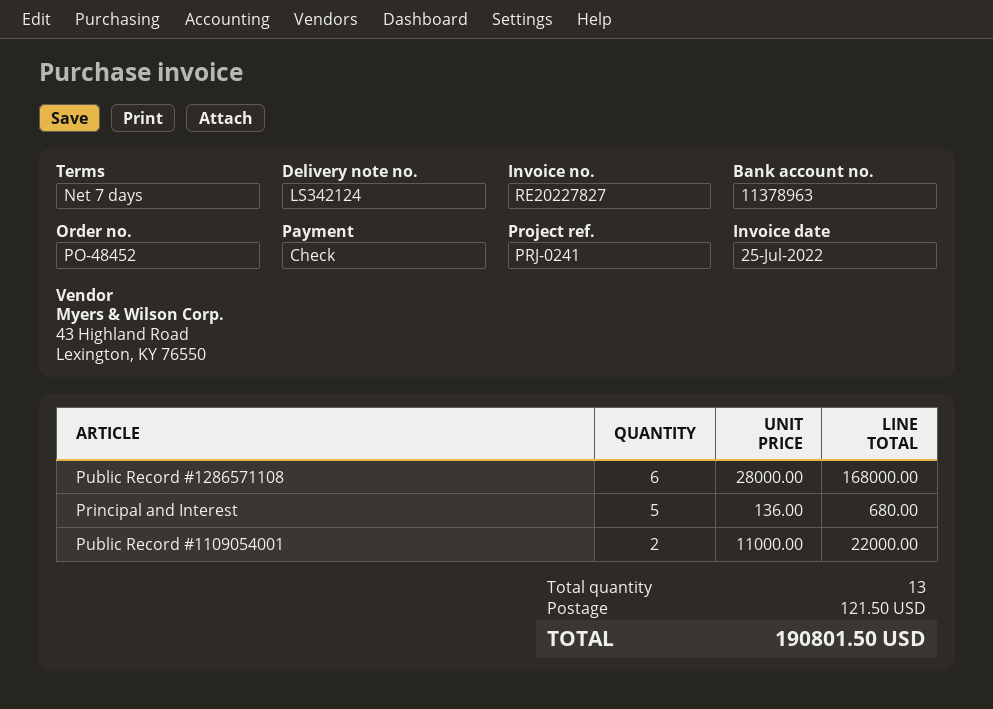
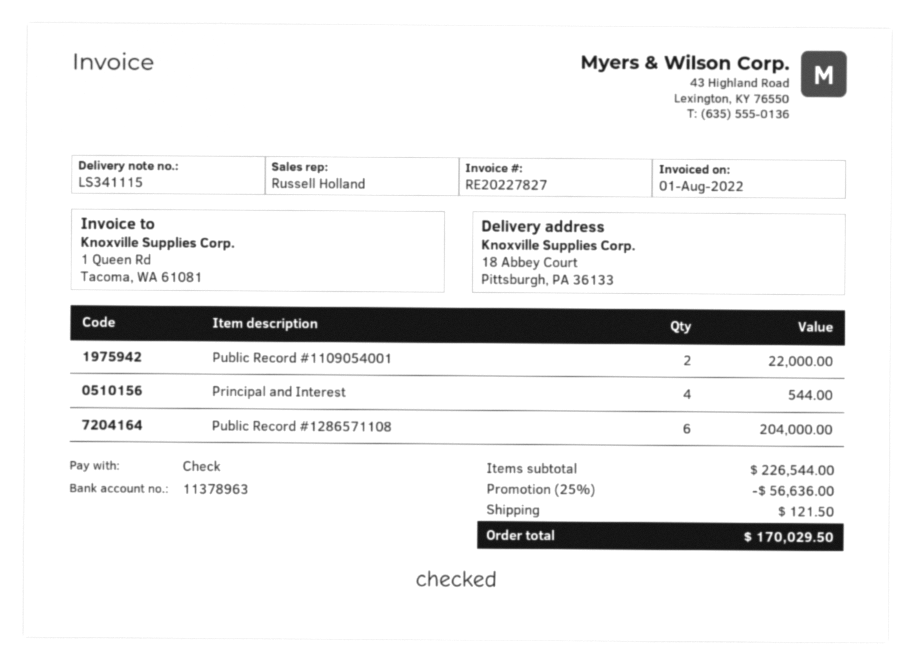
delivery note number: LS342124 -> LS341115
invoice date: 2022-07-25 -> 2022-08-01
Public Record #1286571108: 6 for 168000.00 -> 6 for 204000.00
Principal and Interest: 5 for 680.00 -> 4 for 544.00
discount: none -> 25% = 56636.00
total: 190801.50 -> 170029.50

